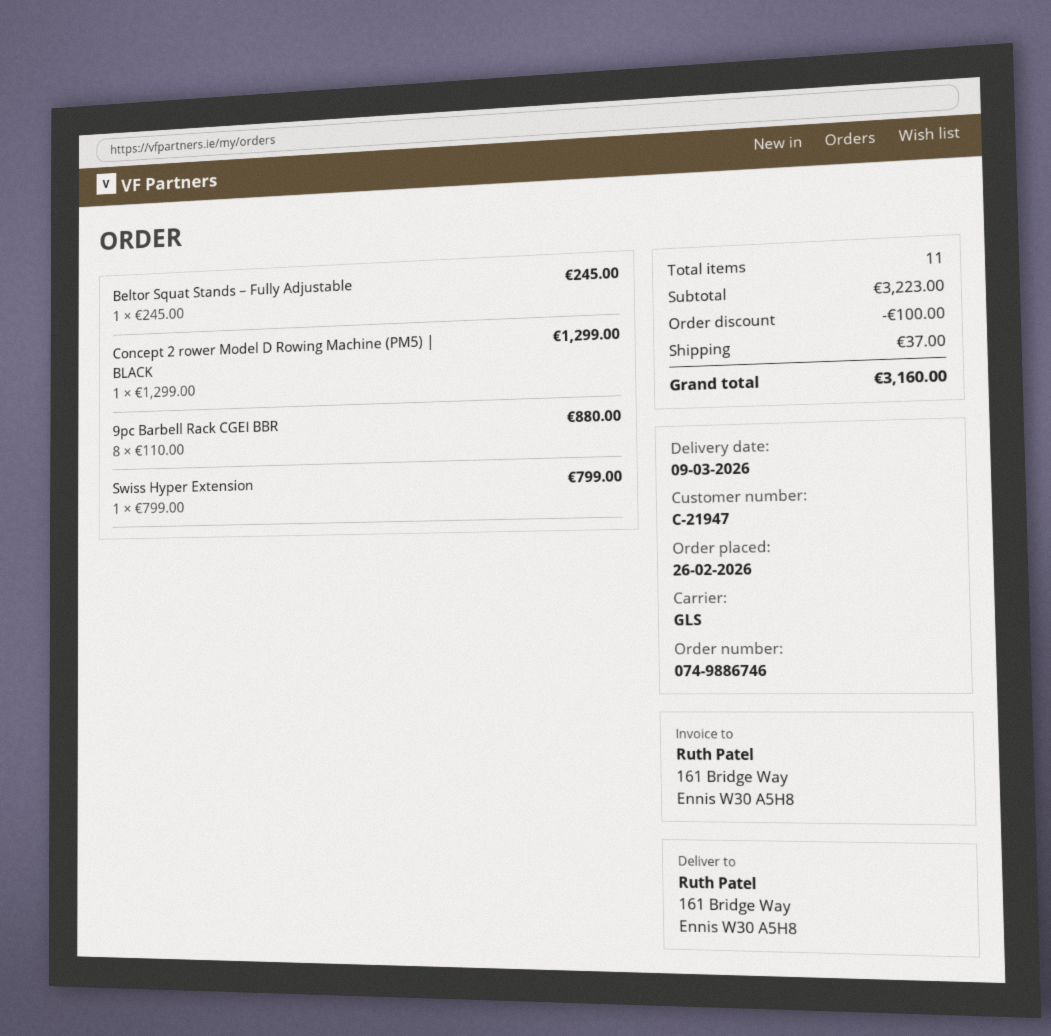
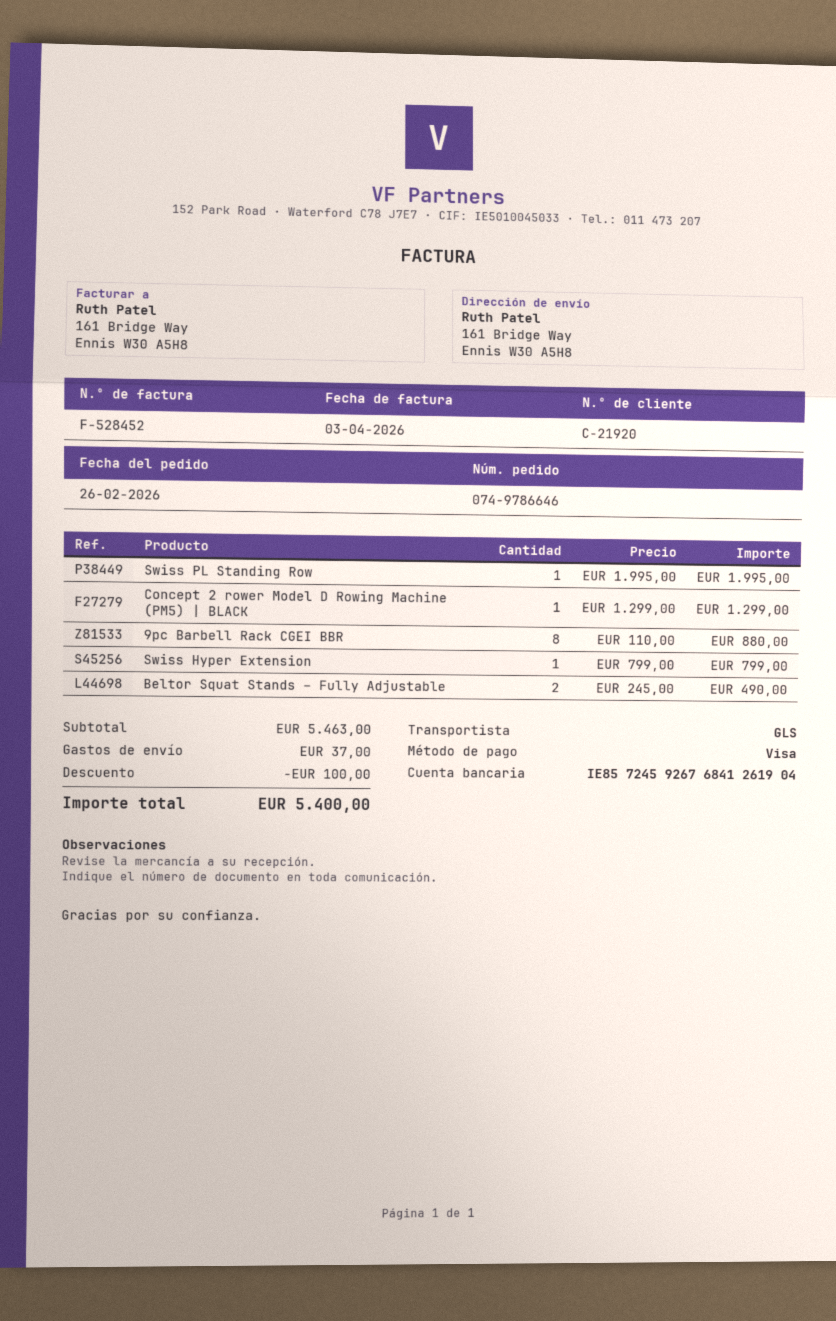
order number: 074-9886746 -> 074-9786646
customer number: C-21947 -> C-21920
Beltor Squat Stands – Fully Adjustable: 1 x 245.00 = 245.00 -> 2 x 245.00 = 490.00
Swiss PL Standing Row: none -> 1 x 1995.00 = 1995.00
subtotal: 3223.00 -> 5463.00
total: 3160.00 -> 5400.00

